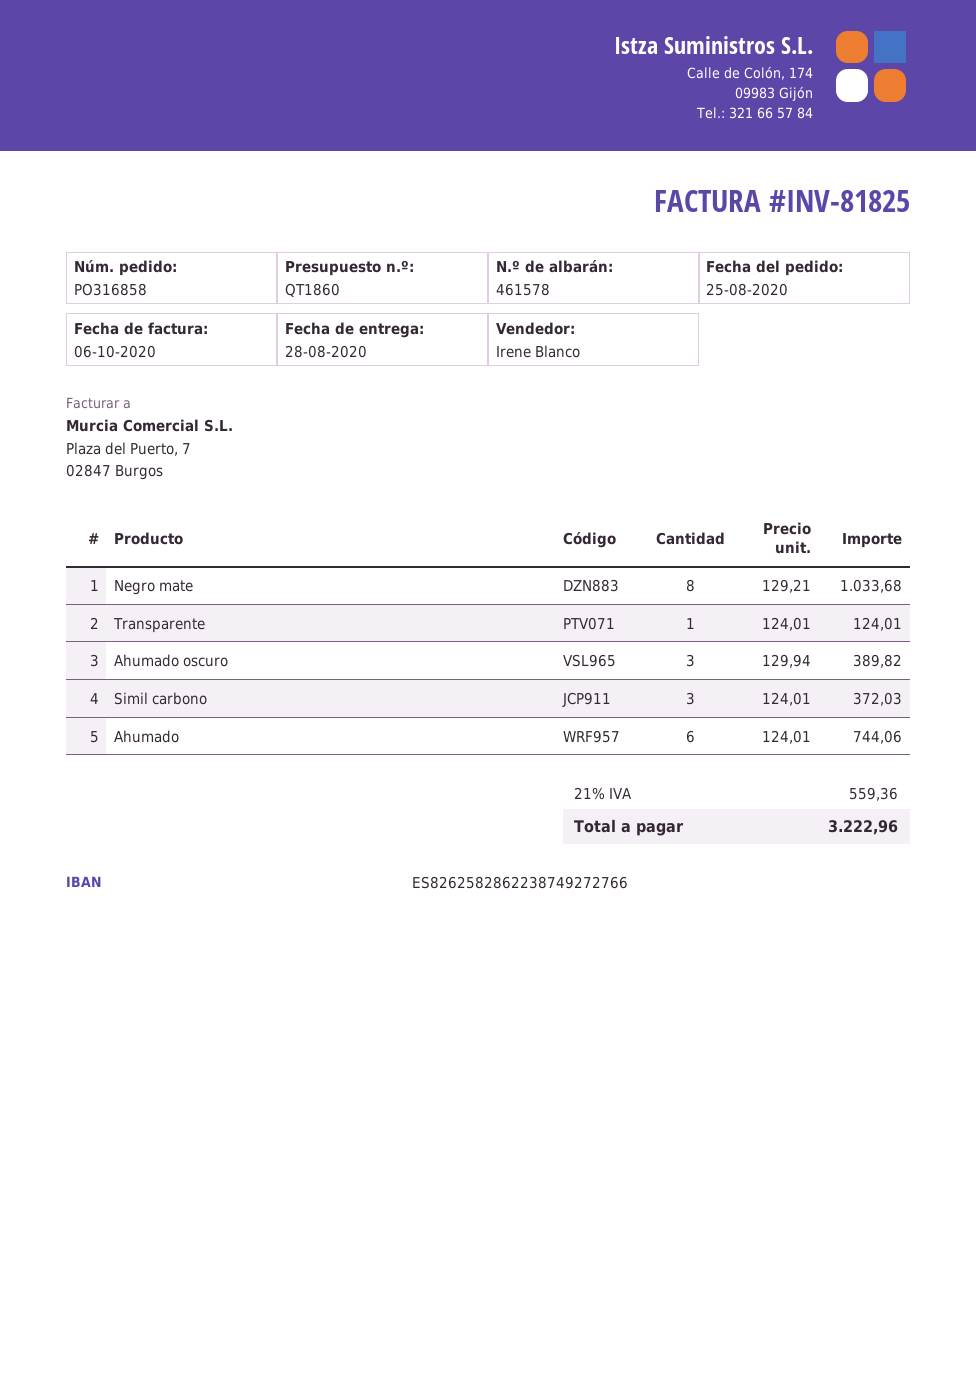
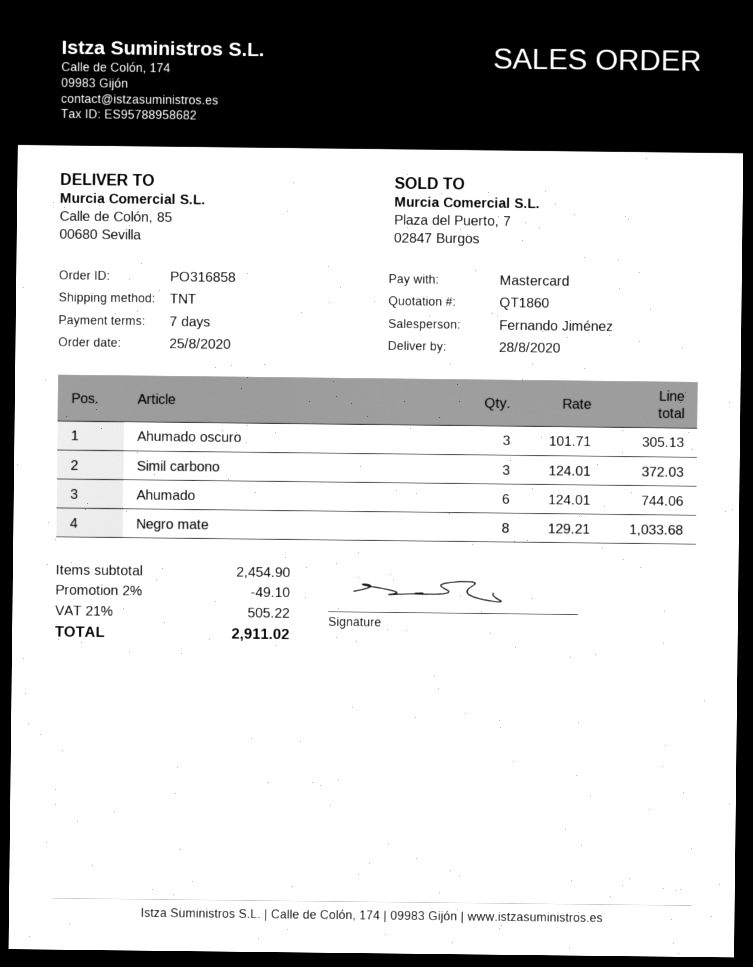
sales rep: Irene Blanco -> Fernando Jiménez
Transparente: 1 x 124.01 = 124.01 -> none
Ahumado oscuro: 3 x 129.94 = 389.82 -> 3 x 101.71 = 305.13
discount: none -> 2% = 49.10
tax: 21% = 559.36 -> 21% = 505.22
total: 3222.96 -> 2911.02

